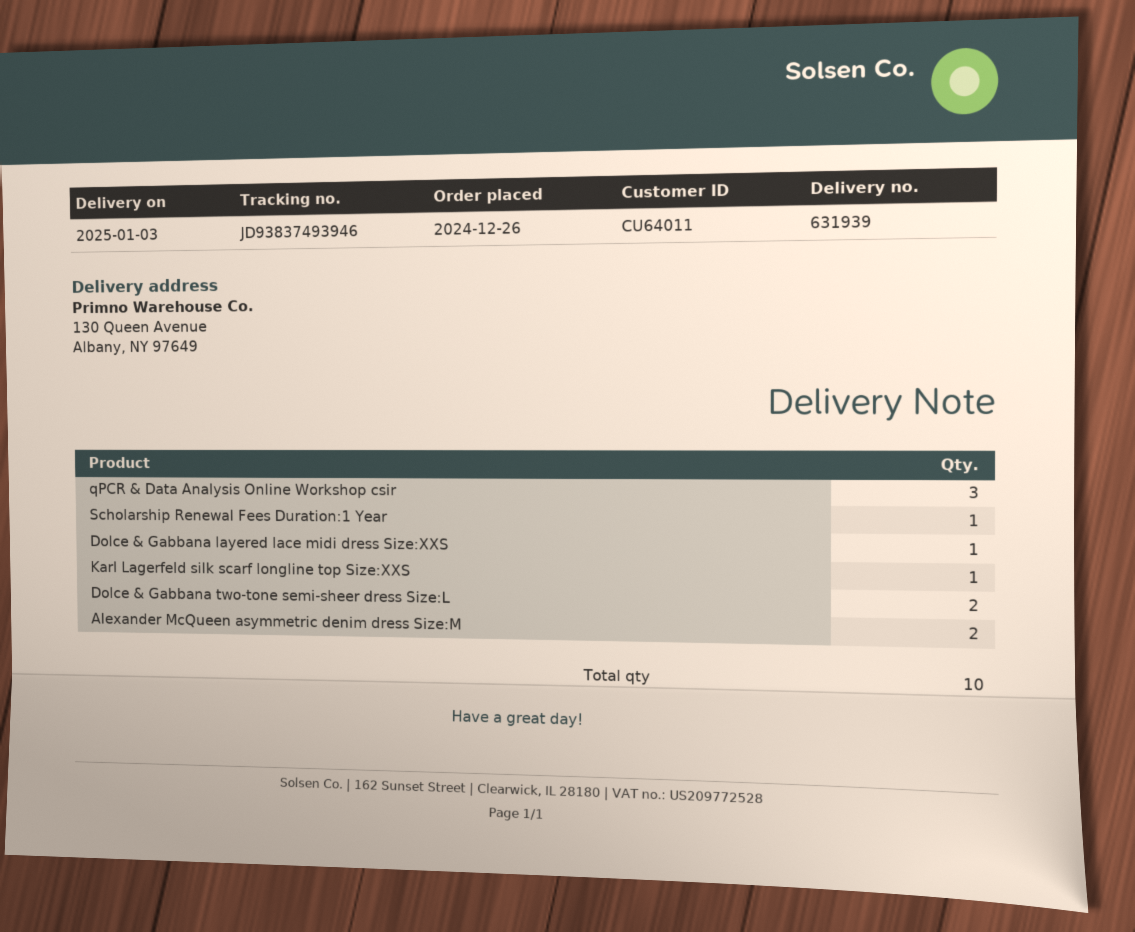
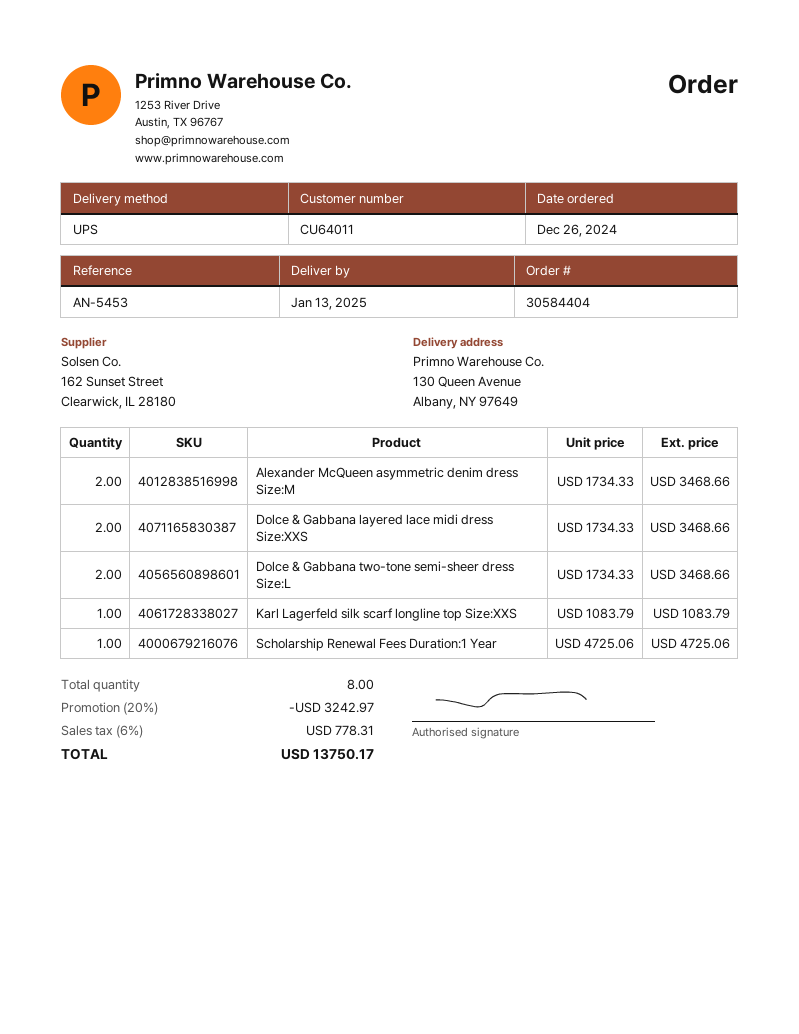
delivery date: 2025-01-03 -> 2025-01-13
qPCR & Data Analysis Online Workshop csir: 3 -> none
Dolce & Gabbana layered lace midi dress Size:XXS: 1 -> 2
total quantity: 10 -> 8

